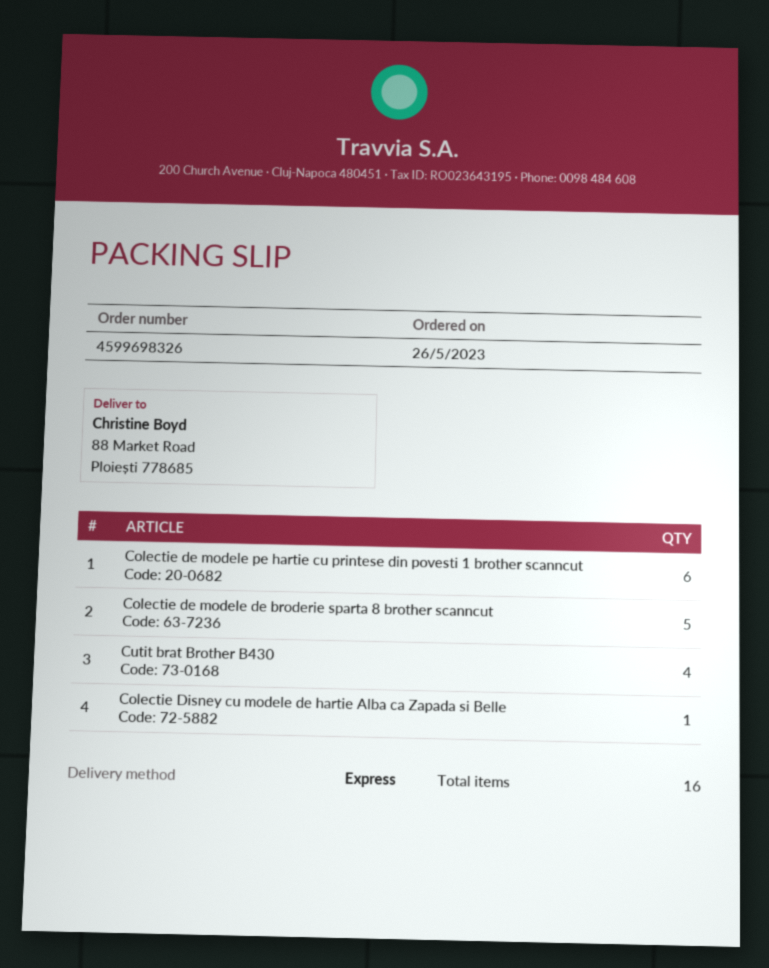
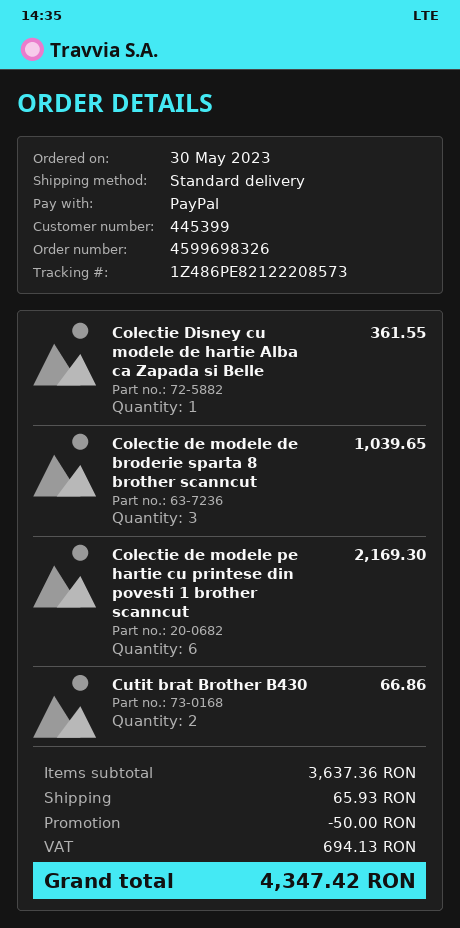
order date: 2023-05-26 -> 2023-05-30
shipping method: express -> standard
Colectie de modele de broderie sparta 8 brother scanncut: 5 -> 3
Cutit brat Brother B430: 4 -> 2

